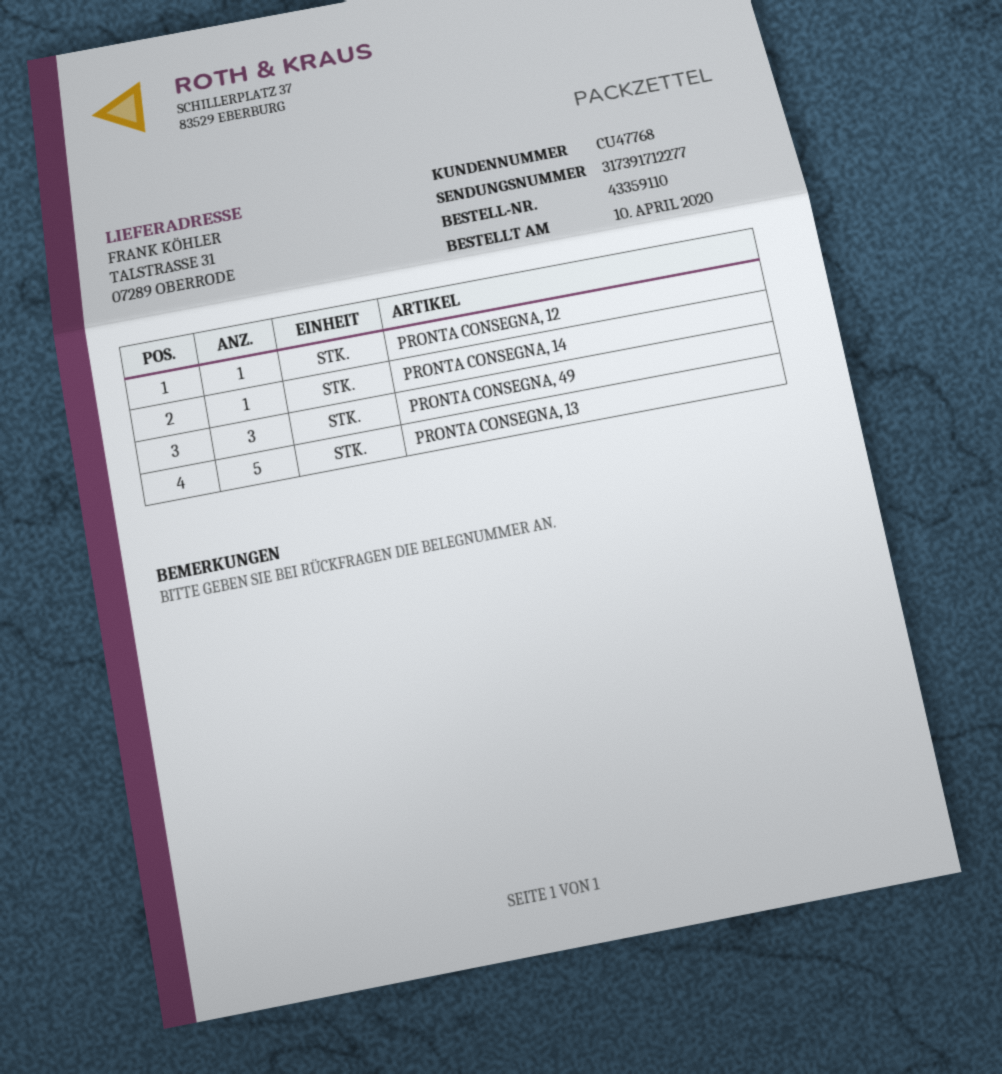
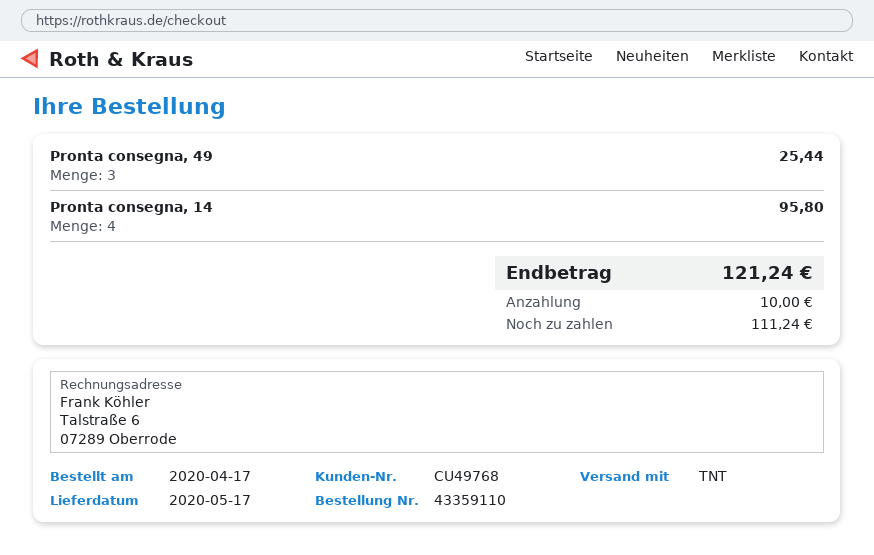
order date: 2020-04-10 -> 2020-04-17
customer number: CU47768 -> CU49768
PRONTA CONSEGNA, 12: 1 -> none
PRONTA CONSEGNA, 14: 1 -> 4
PRONTA CONSEGNA, 13: 5 -> none

